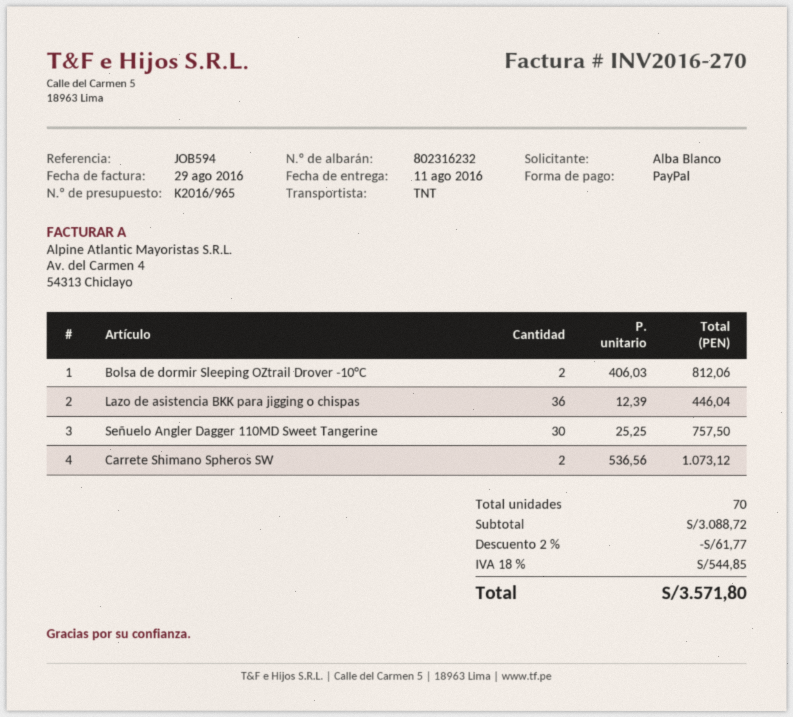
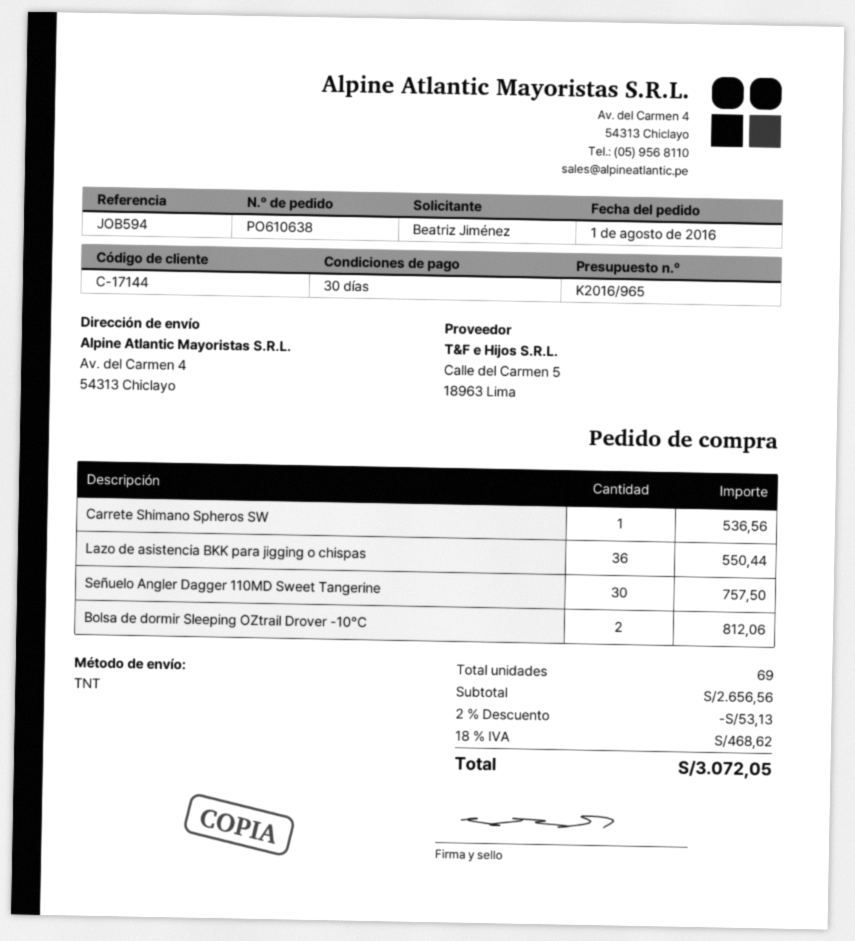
ordered by: Alba Blanco -> Beatriz Jiménez
Lazo de asistencia BKK para jigging o chispas: 36 for 446.04 -> 36 for 550.44
Carrete Shimano Spheros SW: 2 for 1073.12 -> 1 for 536.56
total quantity: 70 -> 69
subtotal: 3088.72 -> 2656.56
discount: 2% = 61.77 -> 2% = 53.13
tax: 18% = 544.85 -> 18% = 468.62
total: 3571.80 -> 3072.05

